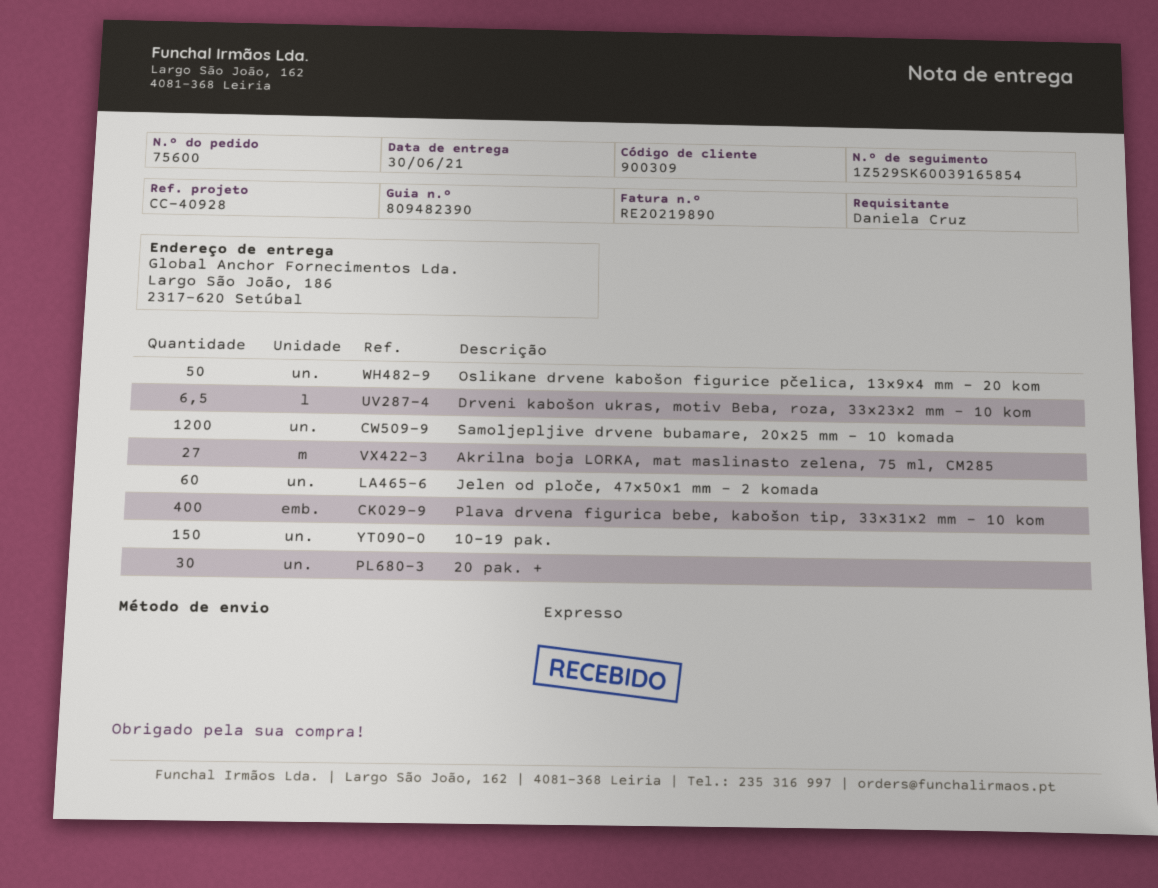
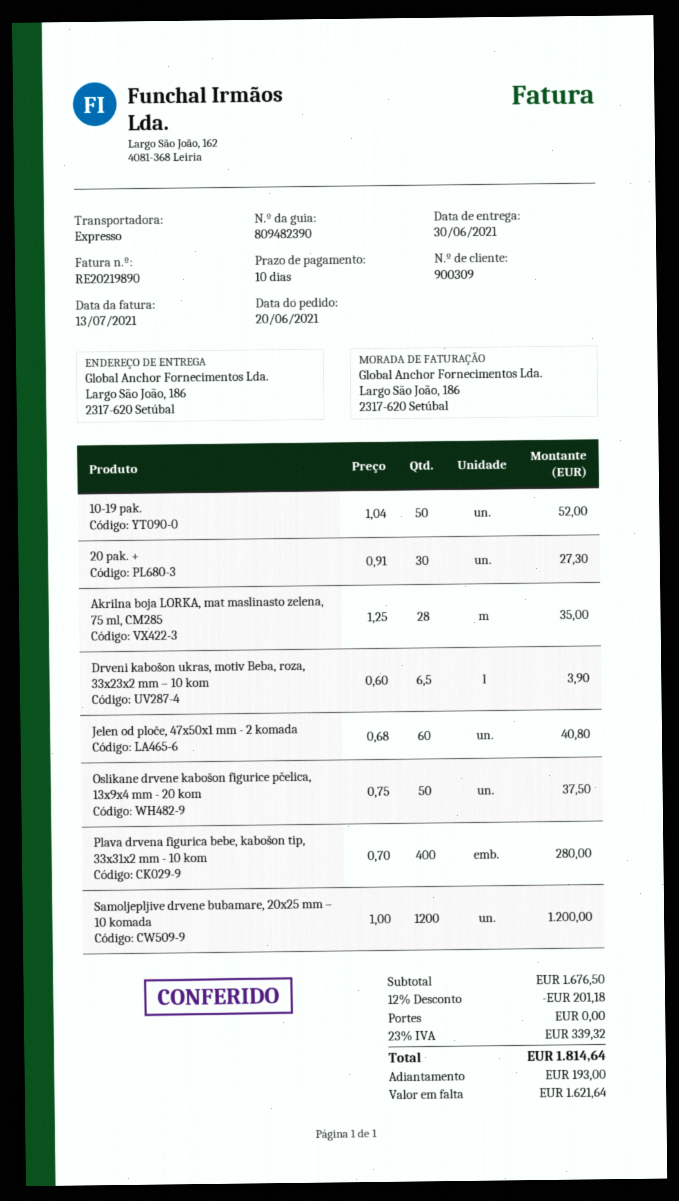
Akrilna boja LORKA, mat maslinasto zelena, 75 ml, CM285: 27 -> 28
10-19 pak.: 150 -> 50

